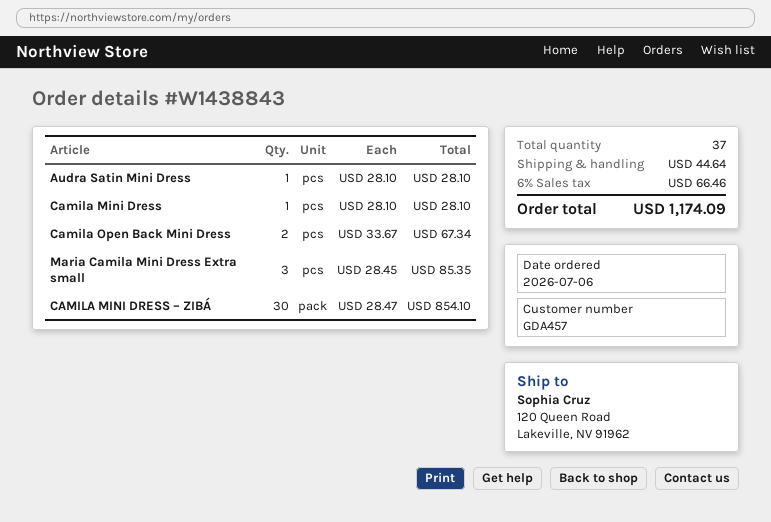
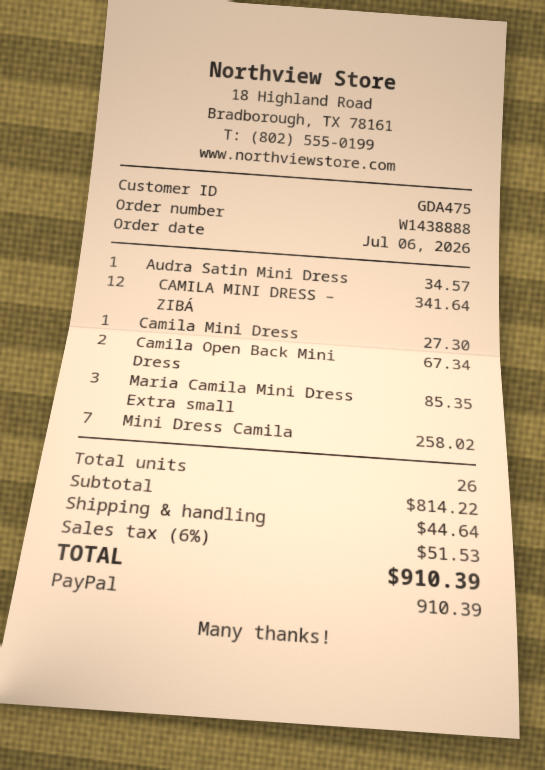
order number: W1438843 -> W1438888
customer number: GDA457 -> GDA475
Audra Satin Mini Dress: 1 for 28.10 -> 1 for 34.57
Camila Mini Dress: 1 for 28.10 -> 1 for 27.30
CAMILA MINI DRESS – ZIBÁ: 30 for 854.10 -> 12 for 341.64
Mini Dress Camila: none -> 7 for 258.02
total quantity: 37 -> 26
tax: 6% = 66.46 -> 6% = 51.53
total: 1174.09 -> 910.39

